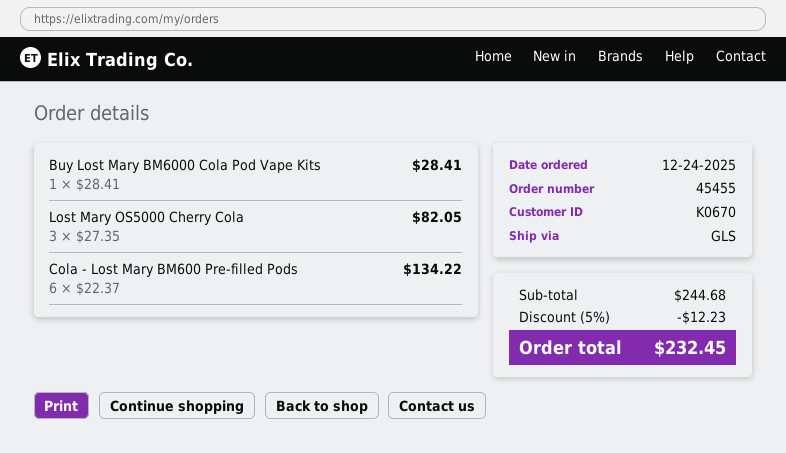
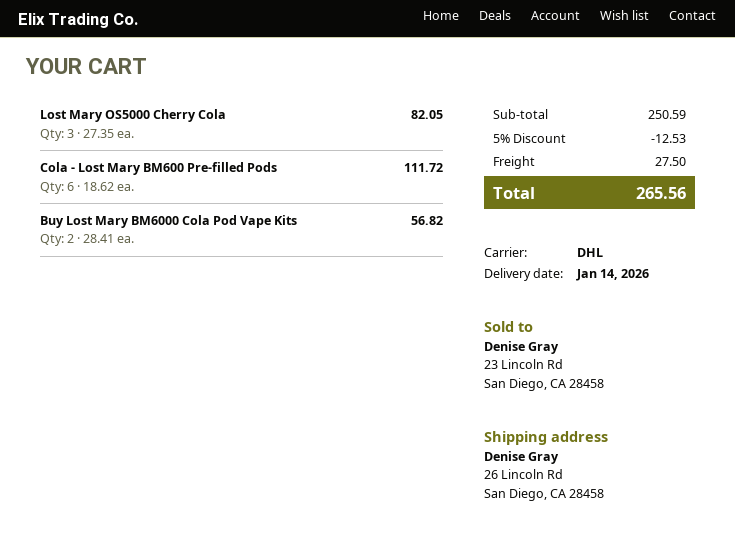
shipping method: GLS -> DHL
Buy Lost Mary BM6000 Cola Pod Vape Kits: 1 x 28.41 = 28.41 -> 2 x 28.41 = 56.82
Cola - Lost Mary BM600 Pre-filled Pods: 6 x 22.37 = 134.22 -> 6 x 18.62 = 111.72
subtotal: 244.68 -> 250.59
discount: 5% = 12.23 -> 5% = 12.53
shipping: none -> 27.50
total: 232.45 -> 265.56

